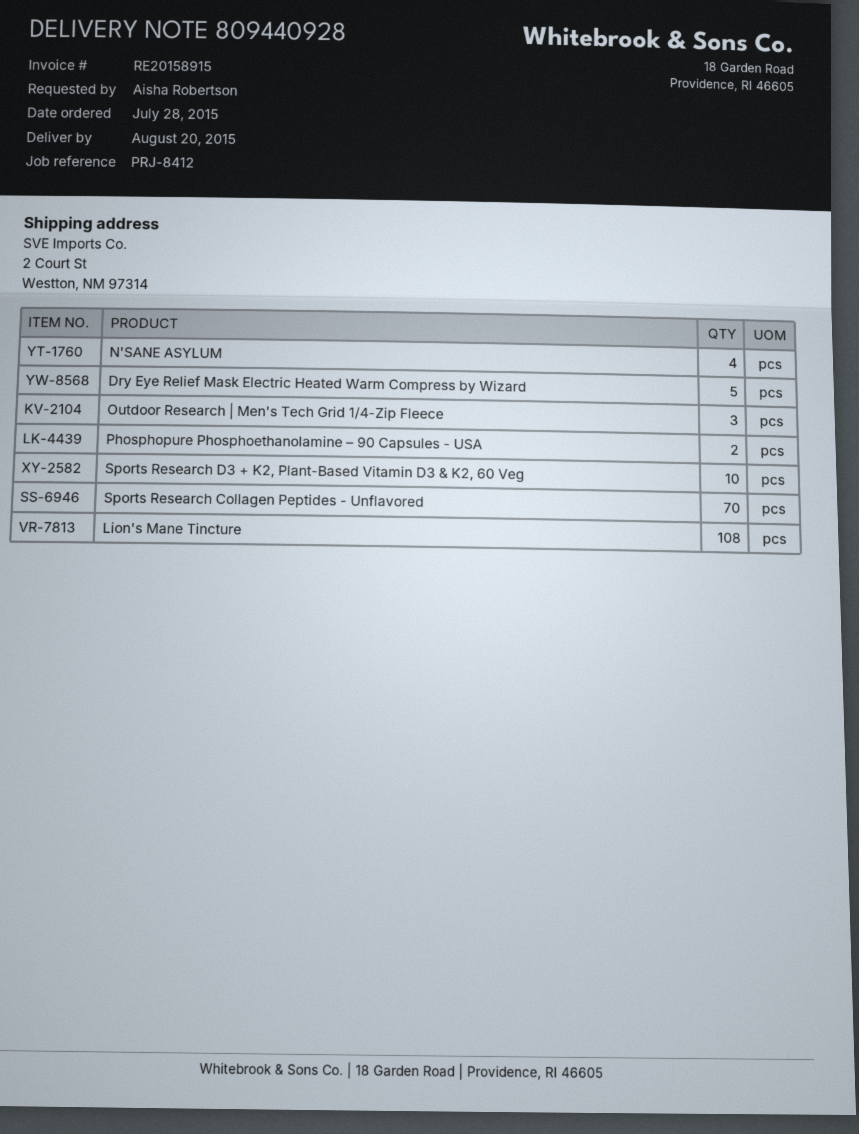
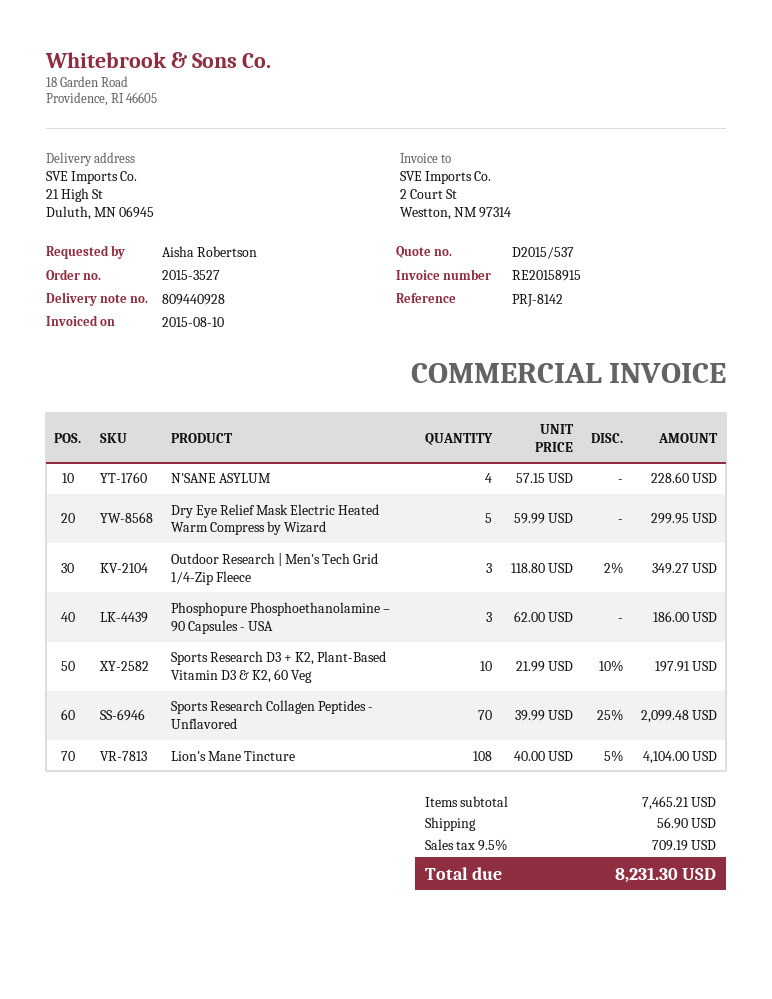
reference: PRJ-8412 -> PRJ-8142
ship to: 2 Court St, Westton, NM 97314 -> 21 High St, Duluth, MN 06945
Phosphopure Phosphoethanolamine – 90 Capsules - USA: 2 -> 3

